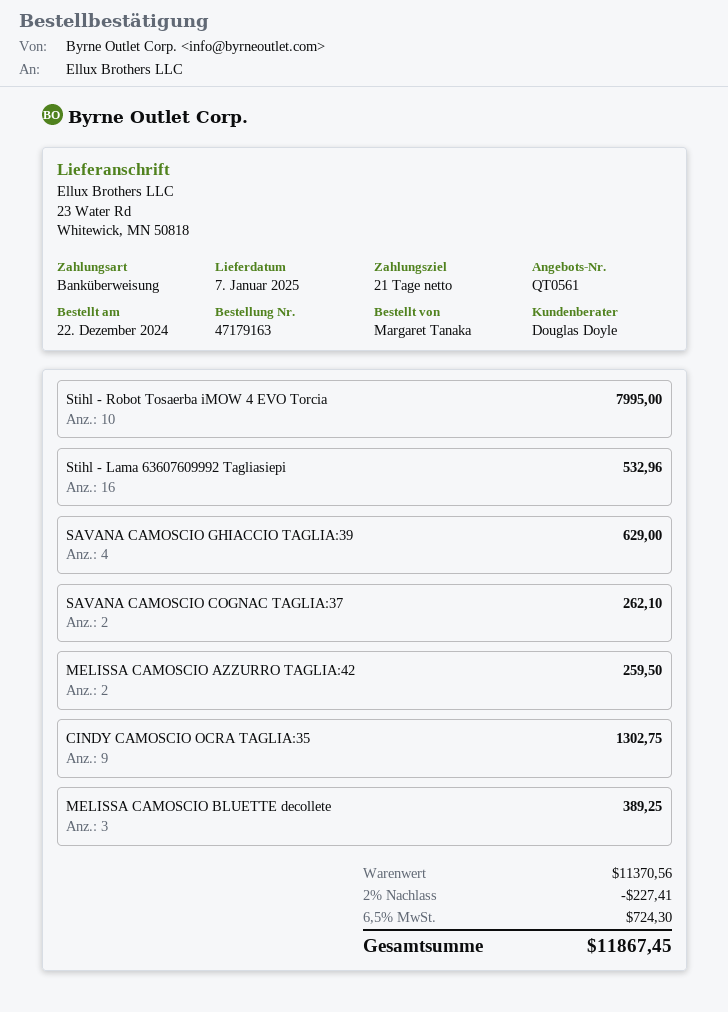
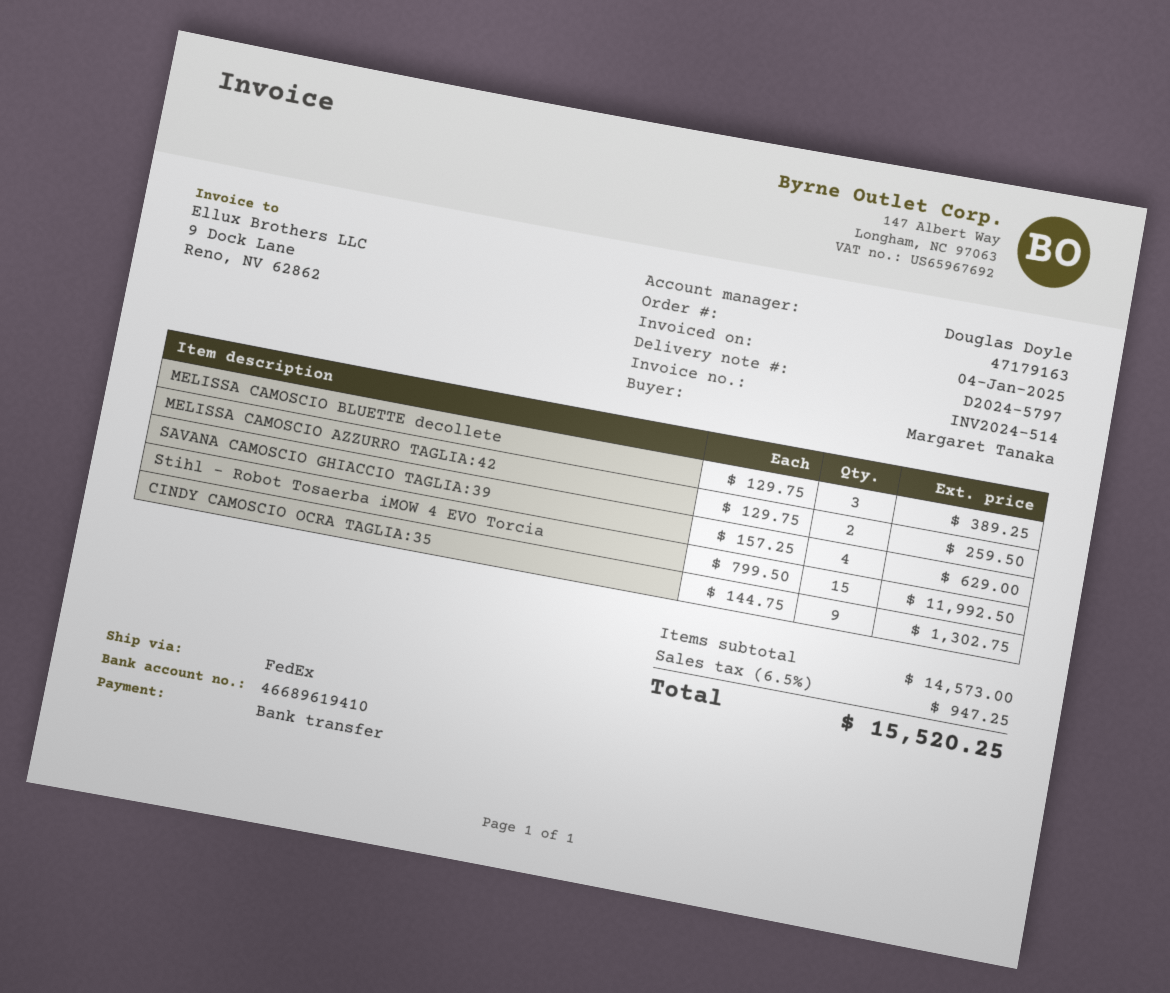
Stihl - Robot Tosaerba iMOW 4 EVO Torcia: 10 for 7995.00 -> 15 for 11992.50
Stihl - Lama 63607609992 Tagliasiepi: 16 for 532.96 -> none
SAVANA CAMOSCIO COGNAC TAGLIA:37: 2 for 262.10 -> none
subtotal: 11370.56 -> 14573.00
discount: 2% = 227.41 -> none
tax: 6.5% = 724.30 -> 6.5% = 947.25
total: 11867.45 -> 15520.25

